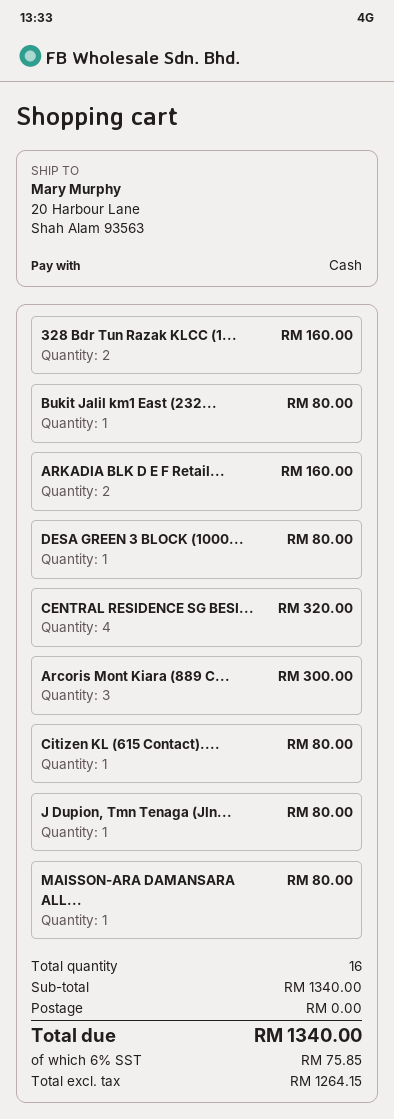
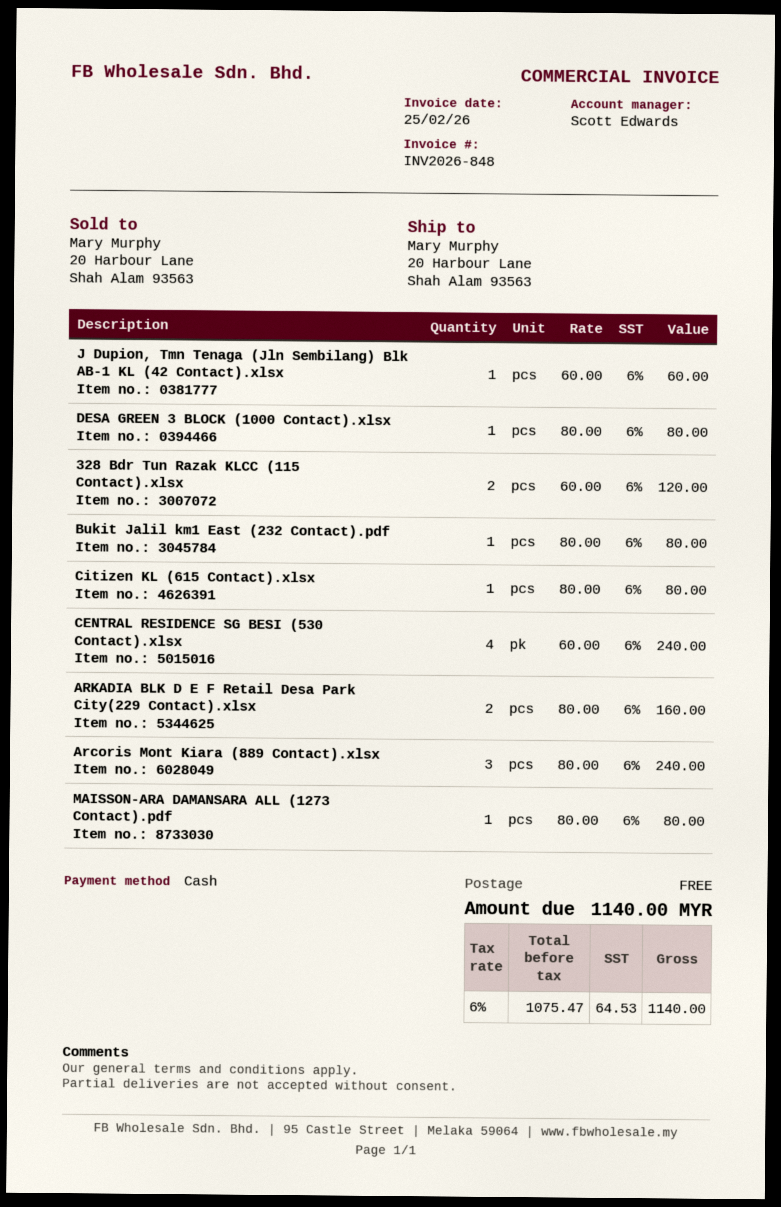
328 Bdr Tun Razak KLCC (1...: 2 for 160.00 -> 2 for 120.00
CENTRAL RESIDENCE SG BESI...: 4 for 320.00 -> 4 for 240.00
Arcoris Mont Kiara (889 C...: 3 for 300.00 -> 3 for 240.00
J Dupion, Tmn Tenaga (Jln...: 1 for 80.00 -> 1 for 60.00
net: 1264.15 -> 1075.47
tax: 6% = 75.85 -> 6% = 64.53
total: 1340.00 -> 1140.00

